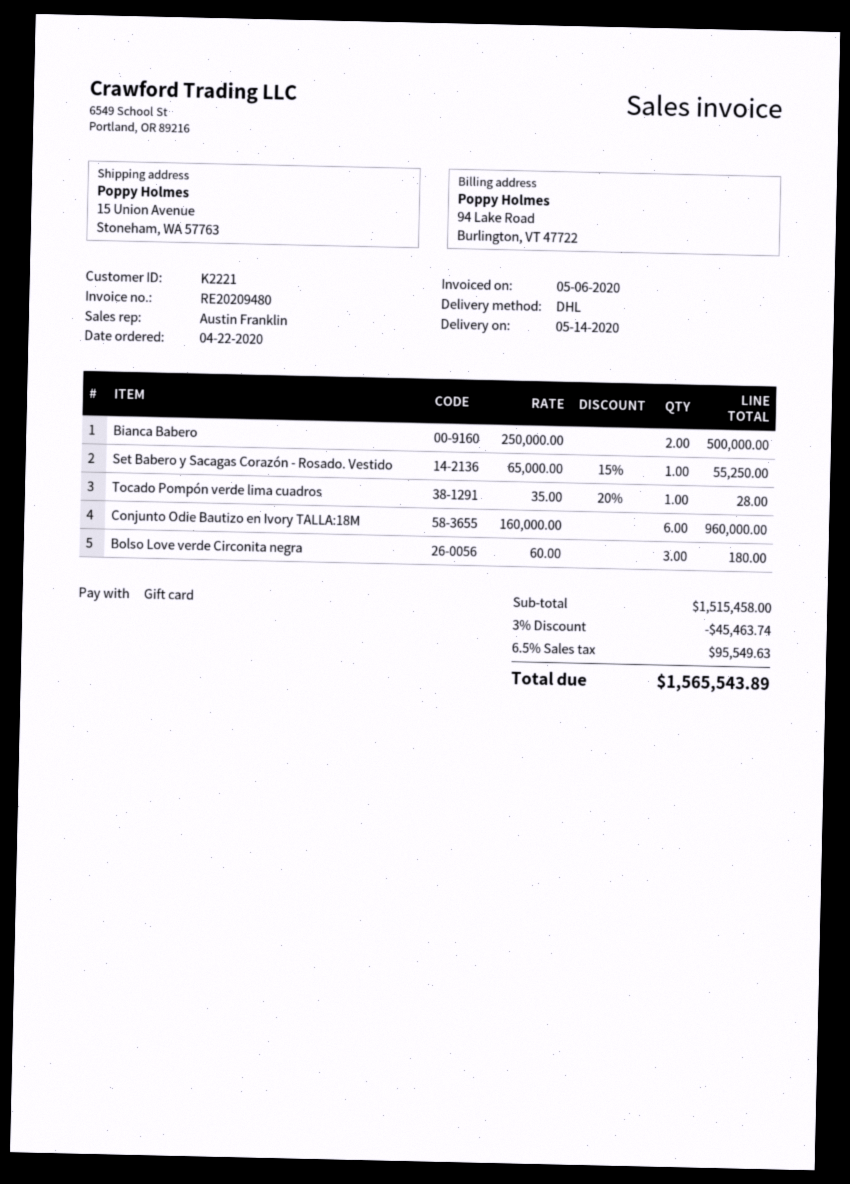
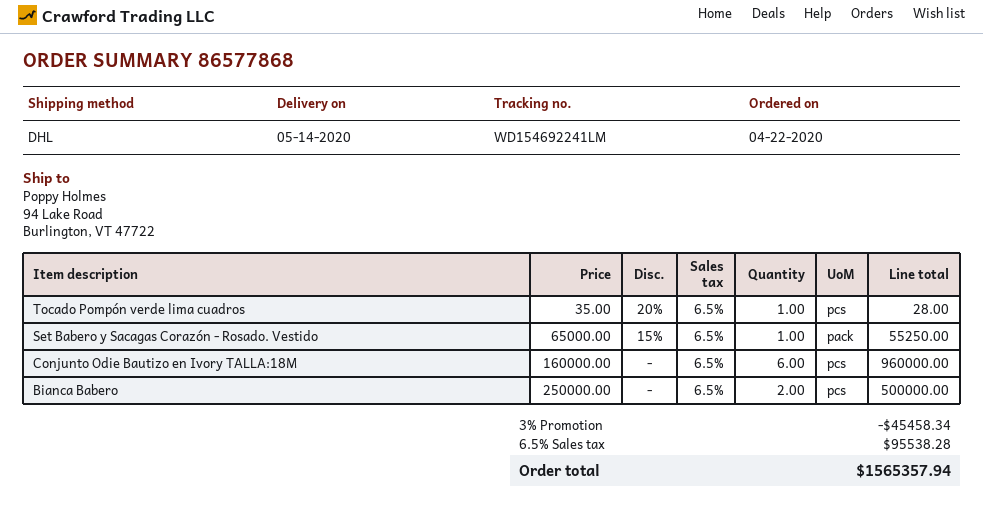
ship to: 15 Union Avenue, Stoneham, WA 57763 -> 94 Lake Road, Burlington, VT 47722
Bolso Love verde Circonita negra: 3 x 60.00 = 180.00 -> none
discount: 3% = 45463.74 -> 3% = 45458.34
tax: 6.5% = 95549.63 -> 6.5% = 95538.28
total: 1565543.89 -> 1565357.94

